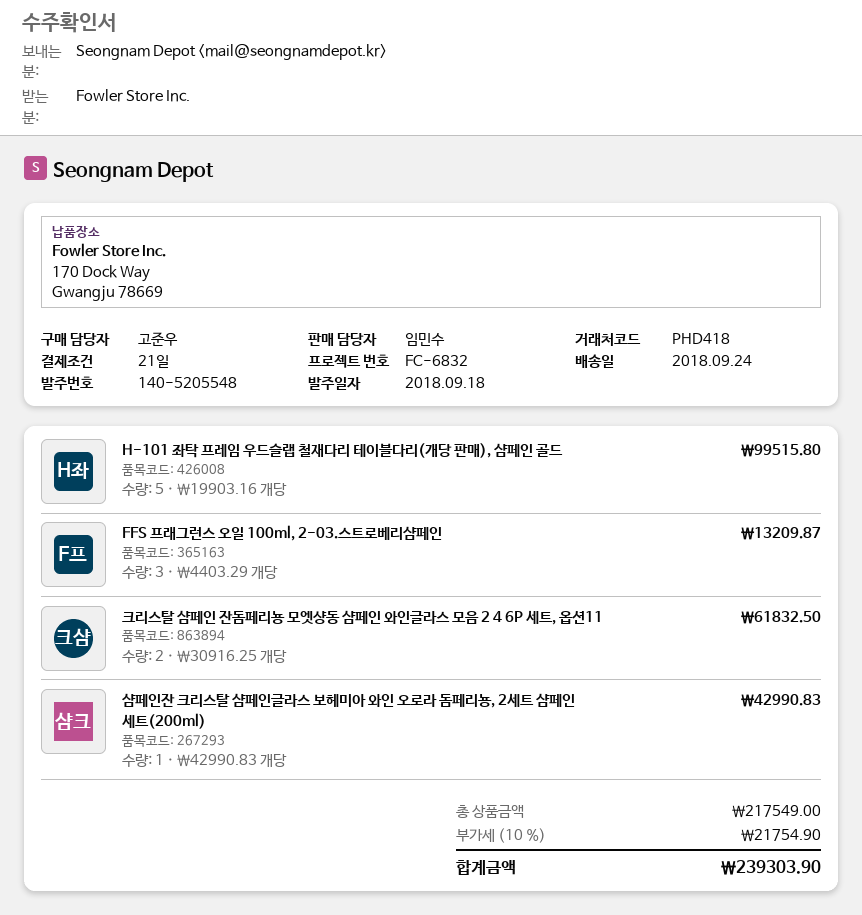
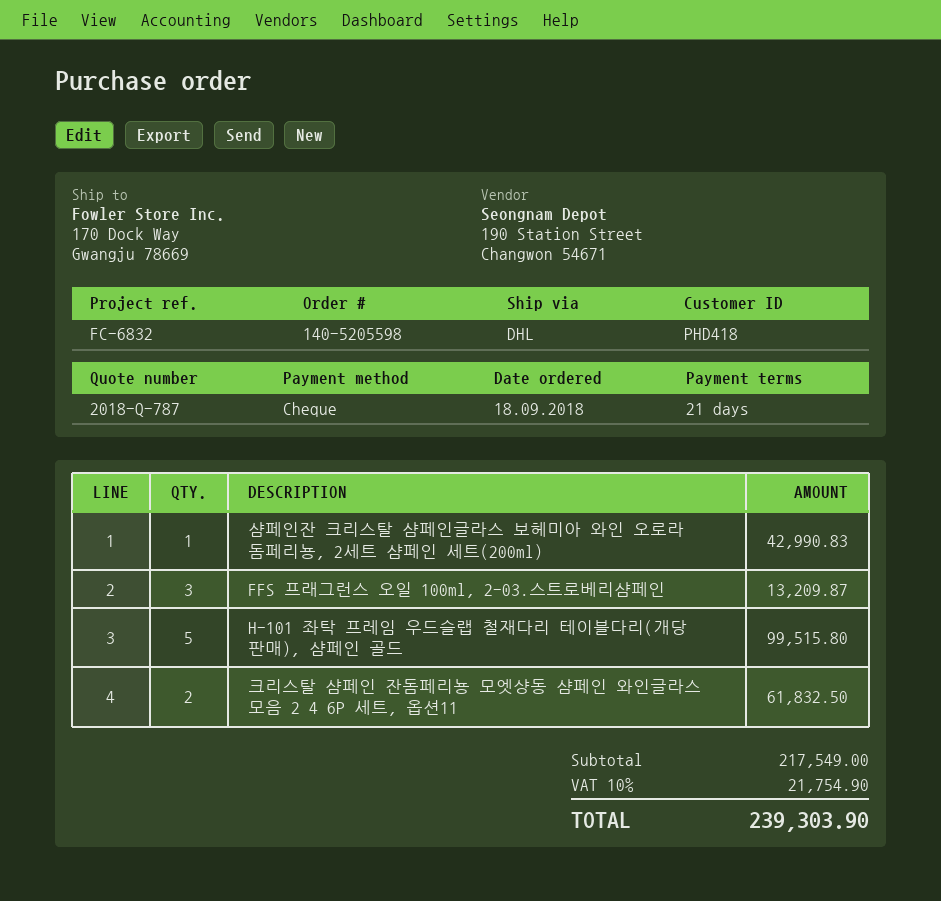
order number: 140-5205548 -> 140-5205598

